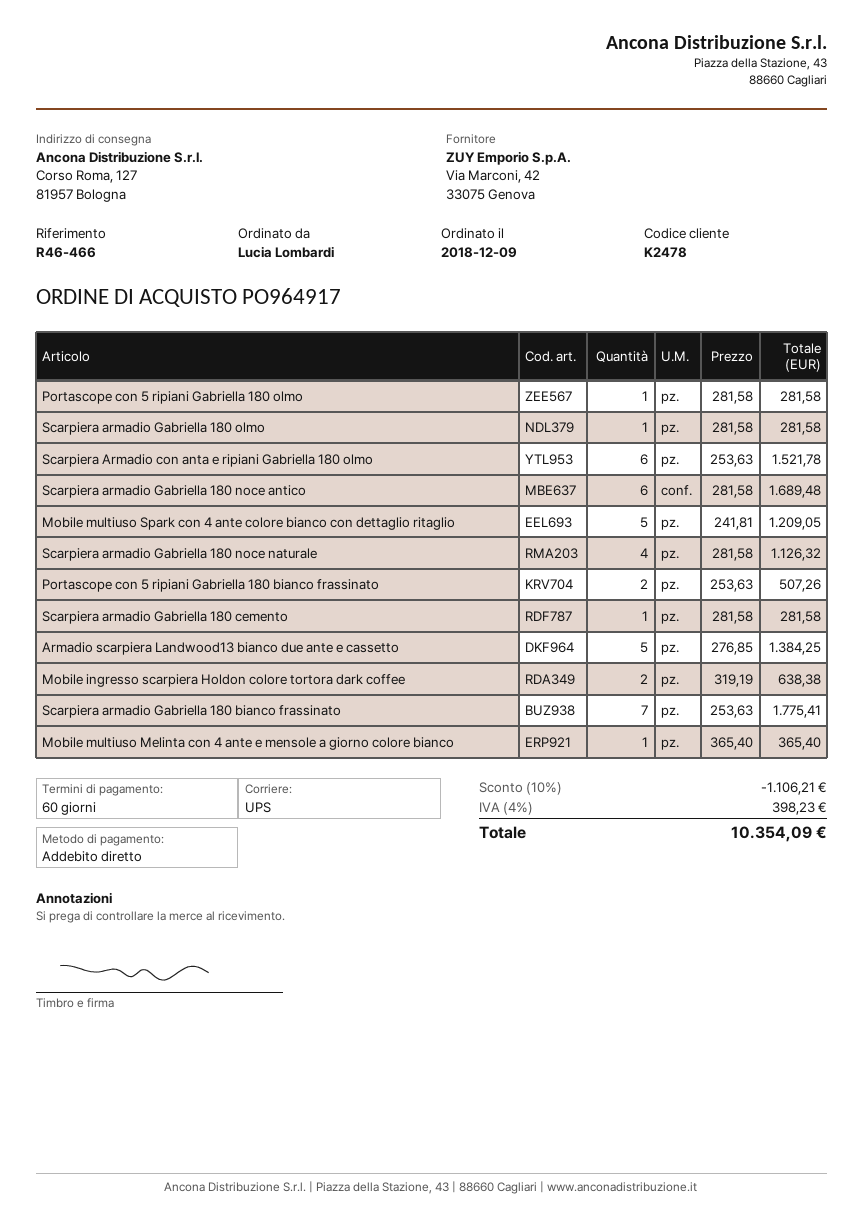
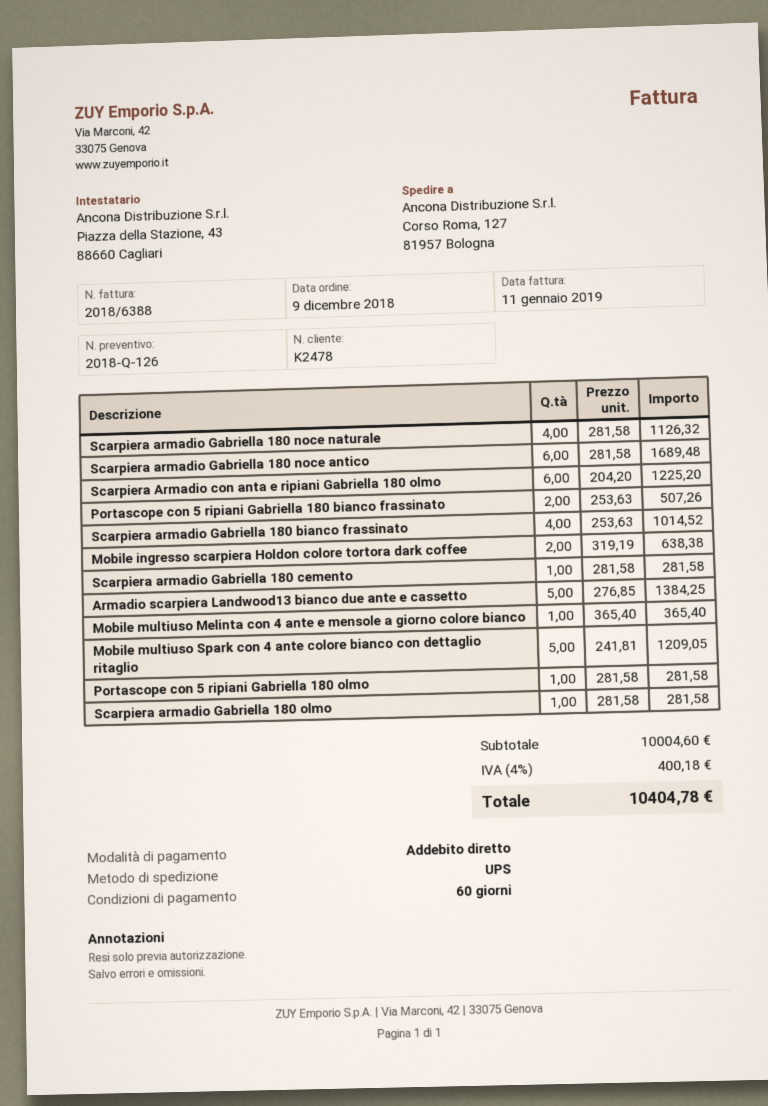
Scarpiera Armadio con anta e ripiani Gabriella 180 olmo: 6 x 253.63 = 1521.78 -> 6 x 204.20 = 1225.20
Scarpiera armadio Gabriella 180 bianco frassinato: 7 x 253.63 = 1775.41 -> 4 x 253.63 = 1014.52
discount: 10% = 1106.21 -> none
tax: 4% = 398.23 -> 4% = 400.18
total: 10354.09 -> 10404.78

